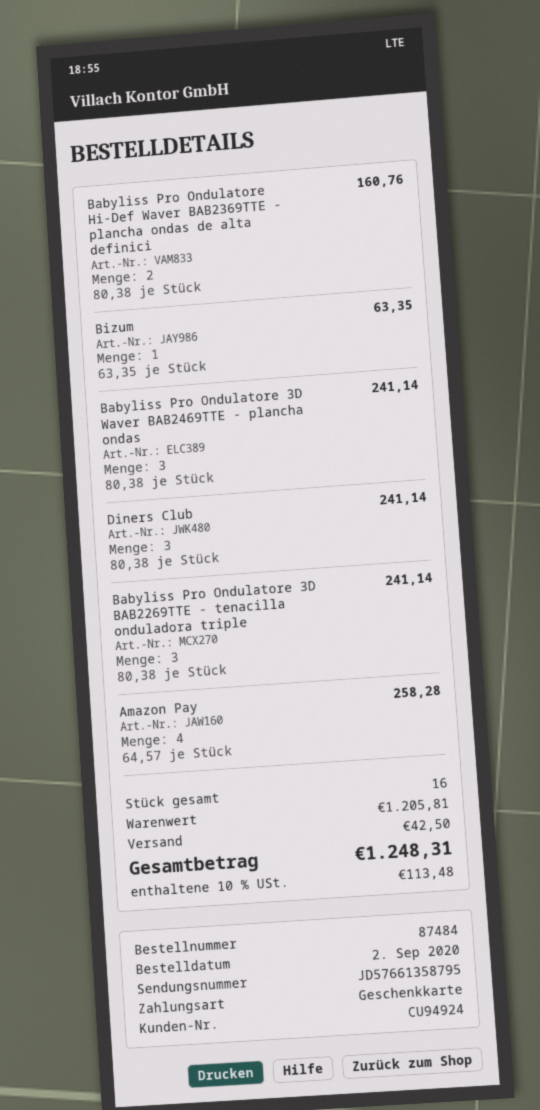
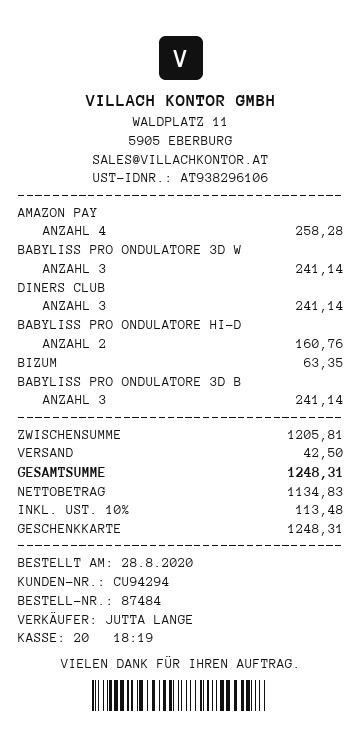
order date: 2020-09-02 -> 2020-08-28
customer number: CU94924 -> CU94294

